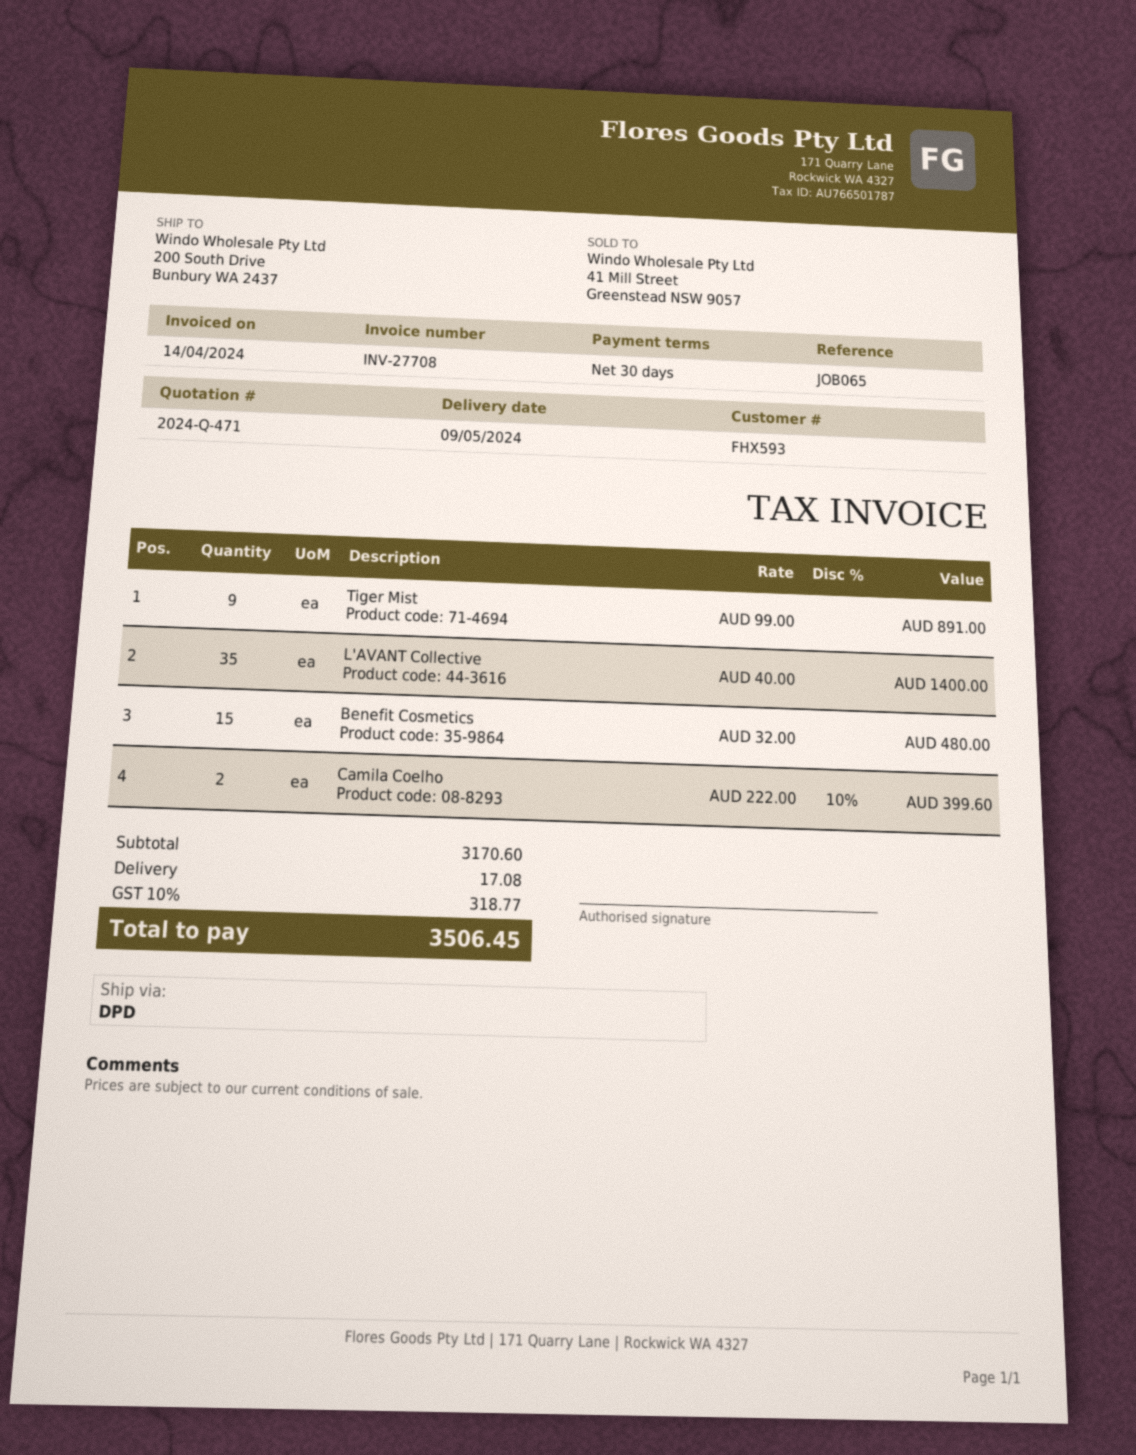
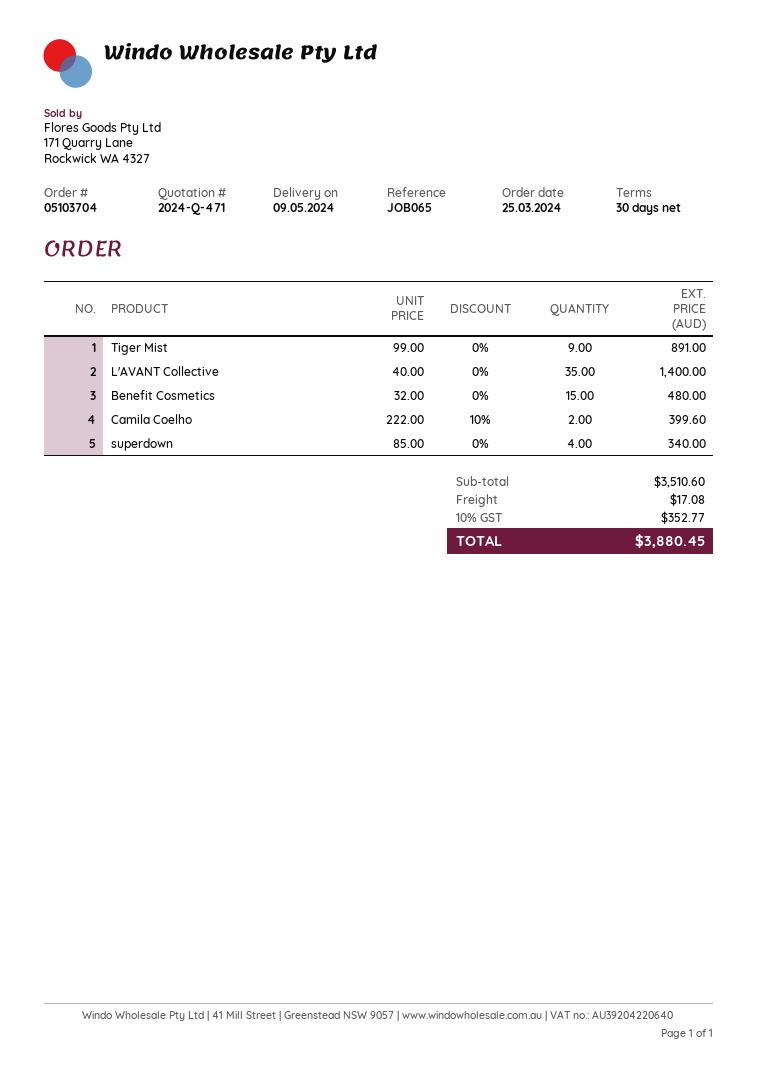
superdown: none -> 4 x 85.00 = 340.00
subtotal: 3170.60 -> 3510.60
tax: 10% = 318.77 -> 10% = 352.77
total: 3506.45 -> 3880.45

